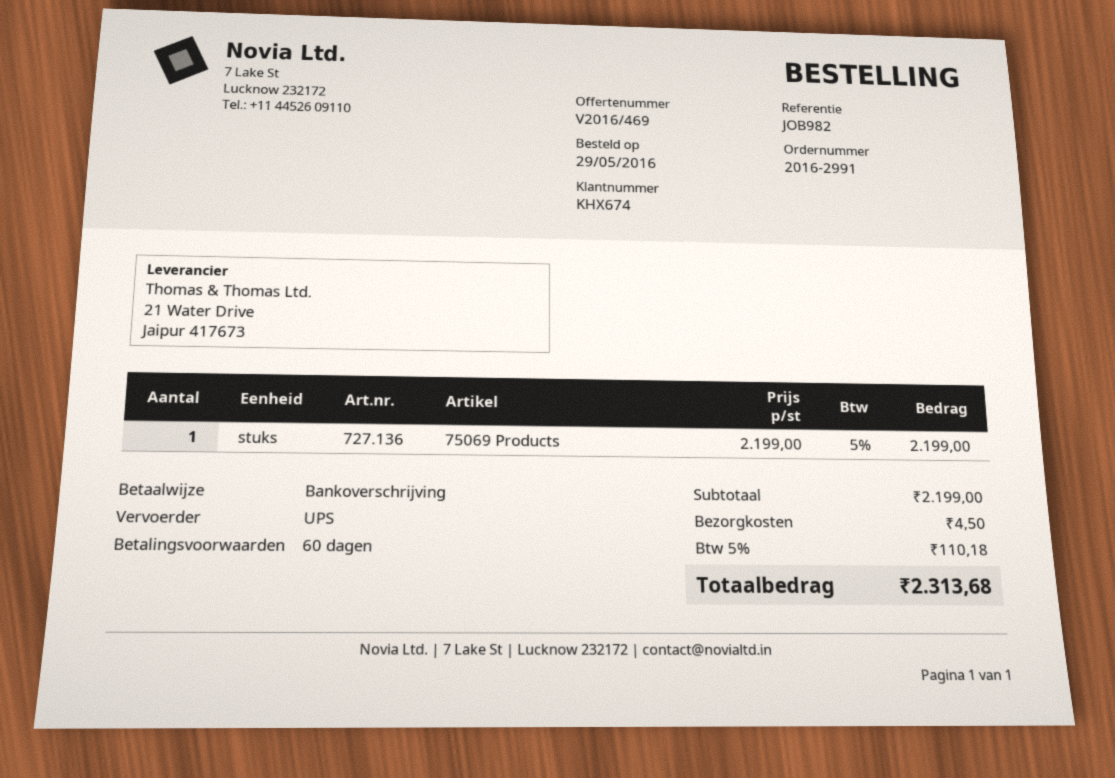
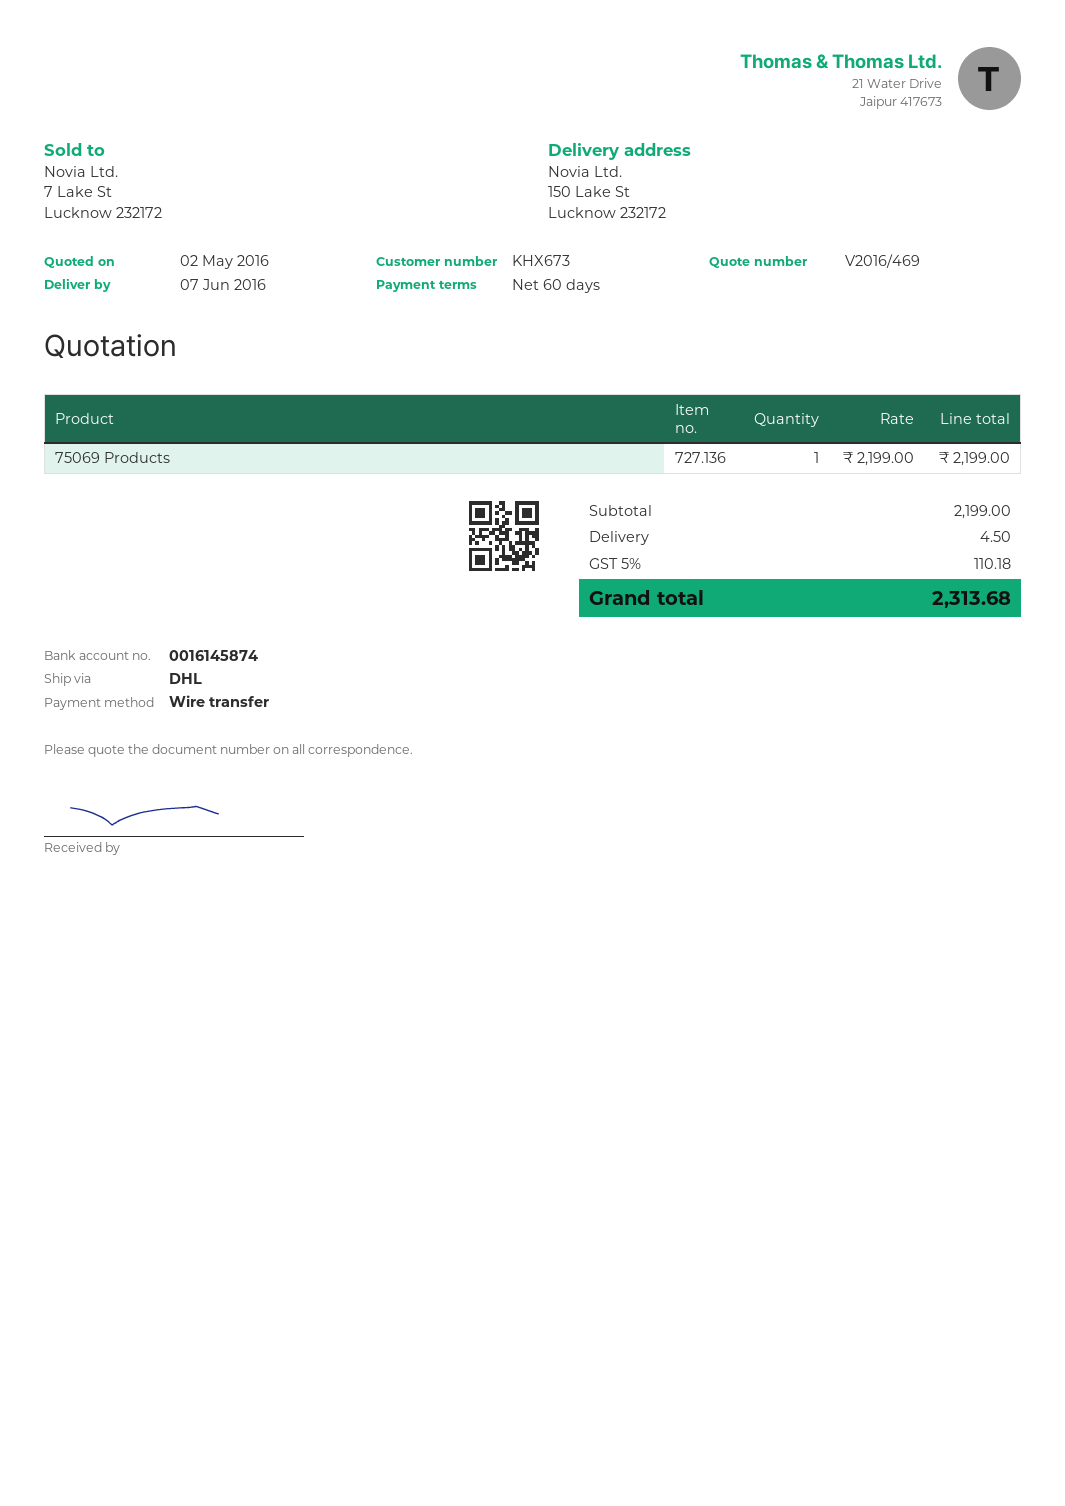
customer number: KHX674 -> KHX673
shipping method: UPS -> DHL

